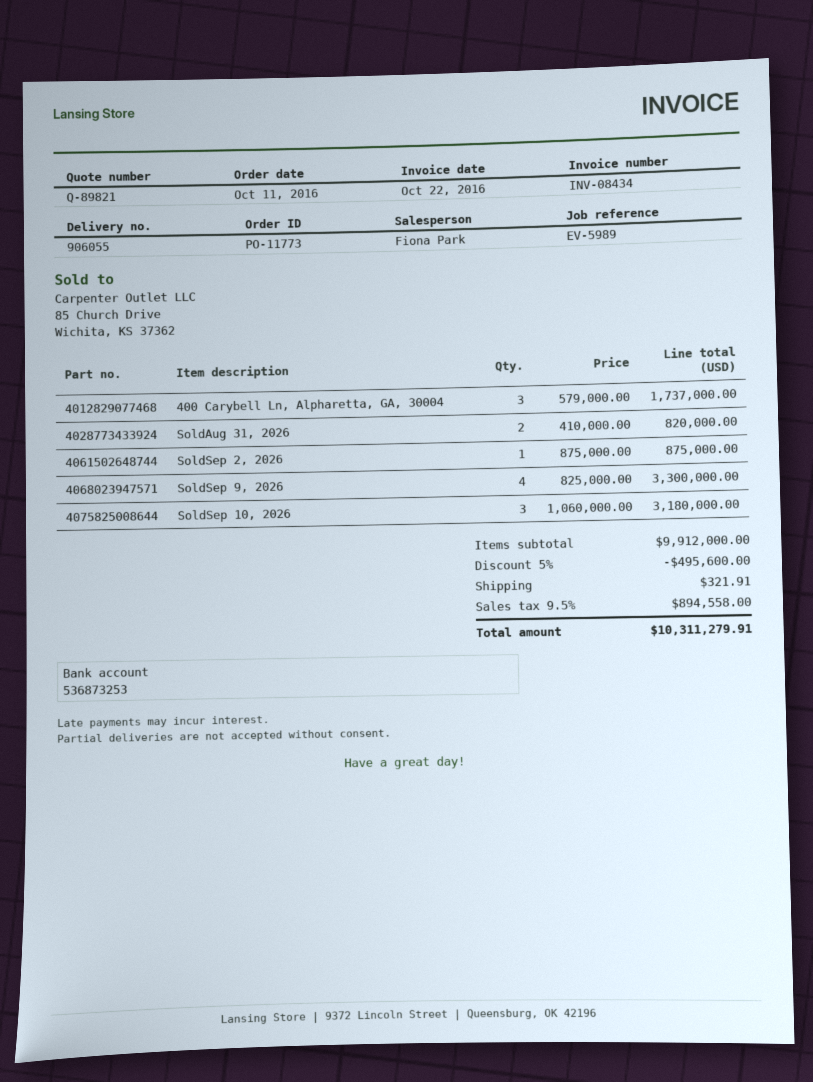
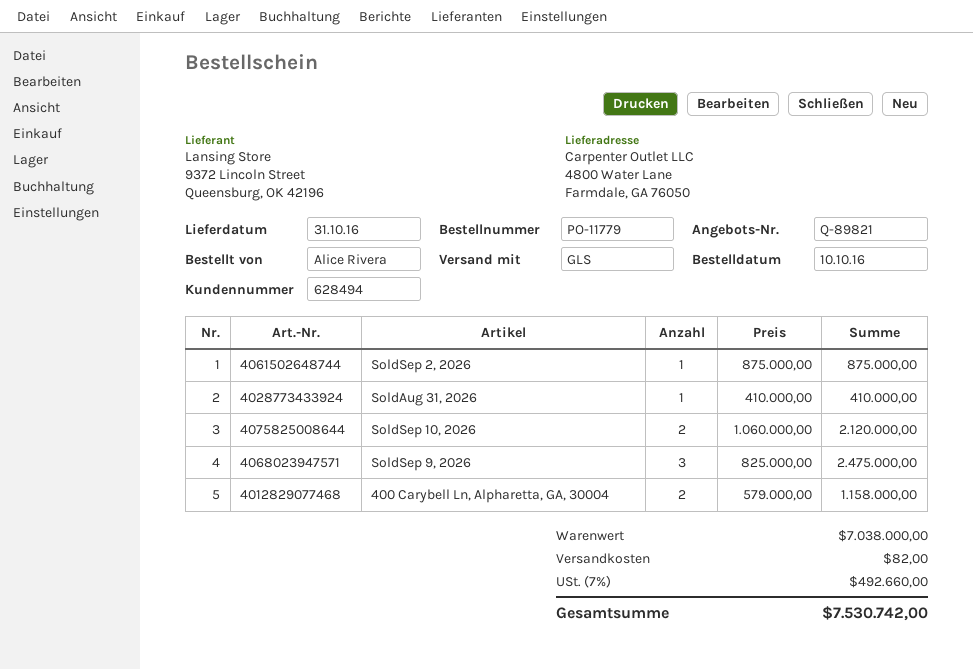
order number: PO-11773 -> PO-11779
order date: 2016-10-11 -> 2016-10-10
400 Carybell Ln, Alpharetta, GA, 30004: 3 x 579000.00 = 1737000.00 -> 2 x 579000.00 = 1158000.00
SoldAug 31, 2026: 2 x 410000.00 = 820000.00 -> 1 x 410000.00 = 410000.00
SoldSep 9, 2026: 4 x 825000.00 = 3300000.00 -> 3 x 825000.00 = 2475000.00
SoldSep 10, 2026: 3 x 1060000.00 = 3180000.00 -> 2 x 1060000.00 = 2120000.00
subtotal: 9912000.00 -> 7038000.00
discount: 5% = 495600.00 -> none
shipping: 321.91 -> 82.00
tax: 9.5% = 894558.00 -> 7% = 492660.00
total: 10311279.91 -> 7530742.00

